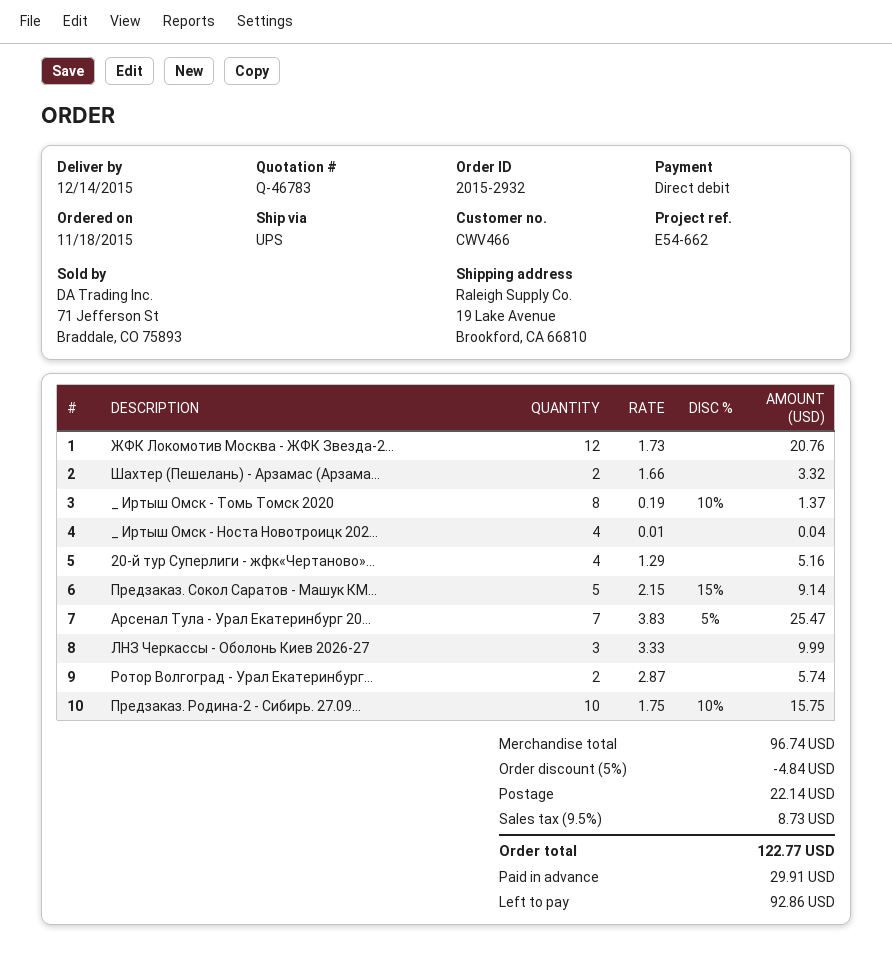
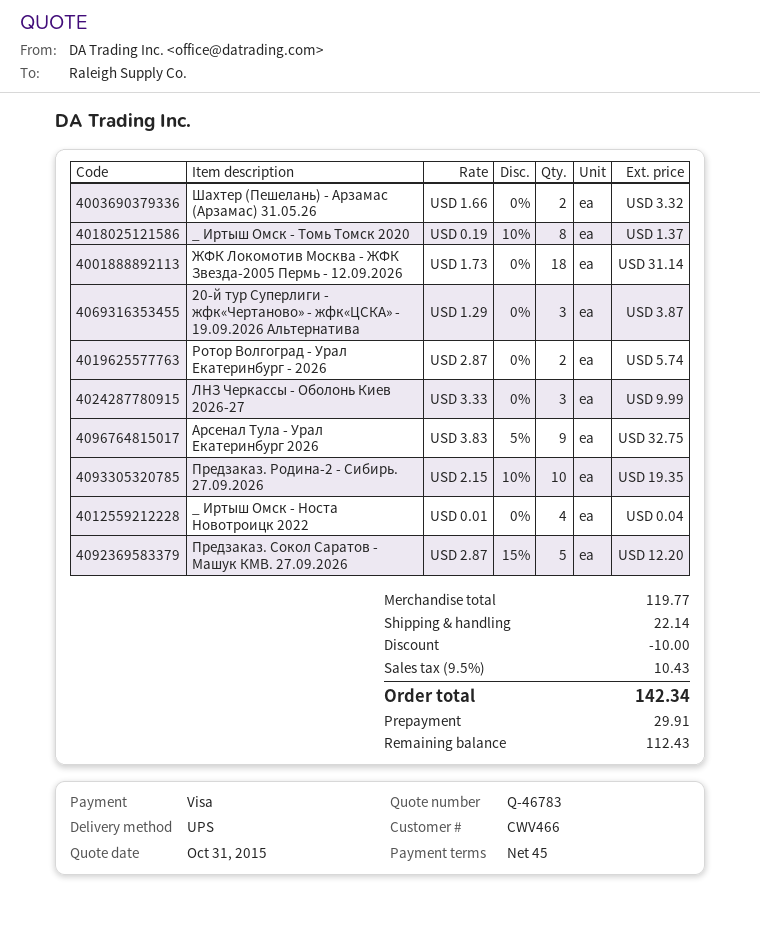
payment method: direct debit -> Visa
ЖФК Локомотив Москва - ЖФК Звезда-2...: 12 x 1.73 = 20.76 -> 18 x 1.73 = 31.14
20-й тур Суперлиги - жфк«Чертаново»...: 4 x 1.29 = 5.16 -> 3 x 1.29 = 3.87
Предзаказ. Сокол Саратов - Машук КМ...: 5 x 2.15 - 15% = 9.14 -> 5 x 2.87 - 15% = 12.20
Арсенал Тула - Урал Екатеринбург 20...: 7 x 3.83 - 5% = 25.47 -> 9 x 3.83 - 5% = 32.75
Предзаказ. Родина-2 - Сибирь. 27.09...: 10 x 1.75 - 10% = 15.75 -> 10 x 2.15 - 10% = 19.35
subtotal: 96.74 -> 119.77
discount: 4.84 -> 10.00
tax: 9.5% = 8.73 -> 9.5% = 10.43
total: 122.77 -> 142.34
balance: 92.86 -> 112.43

